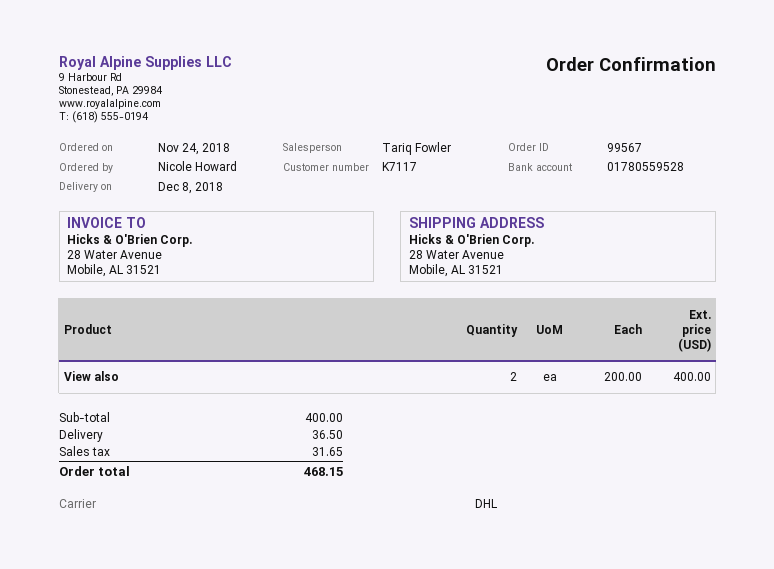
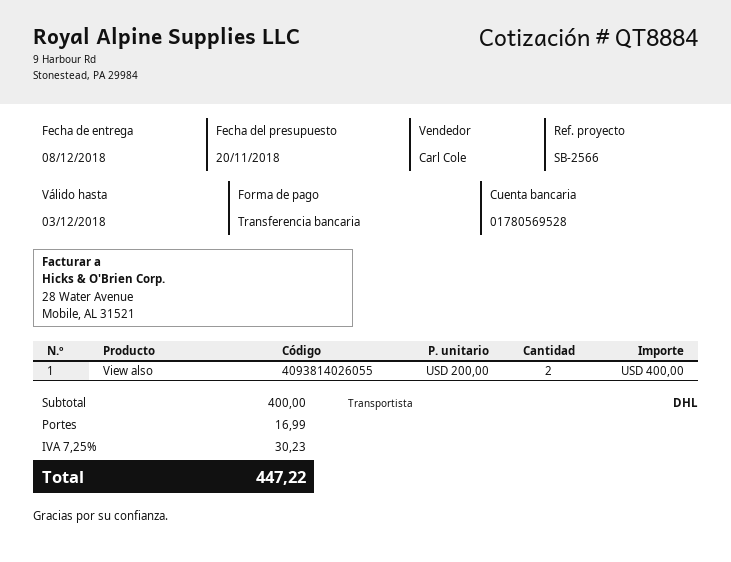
sales rep: Tariq Fowler -> Carl Cole
bank account: 01780559528 -> 01780569528
shipping: 36.50 -> 16.99
tax: 31.65 -> 30.23
total: 468.15 -> 447.22

